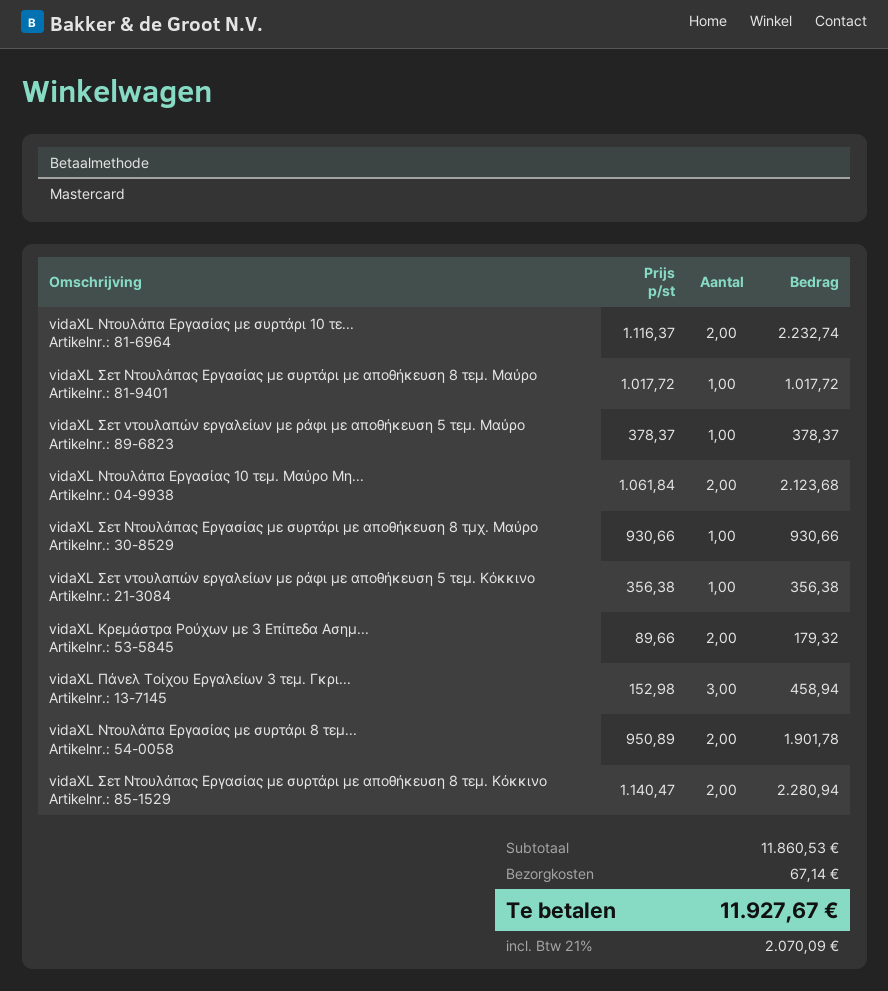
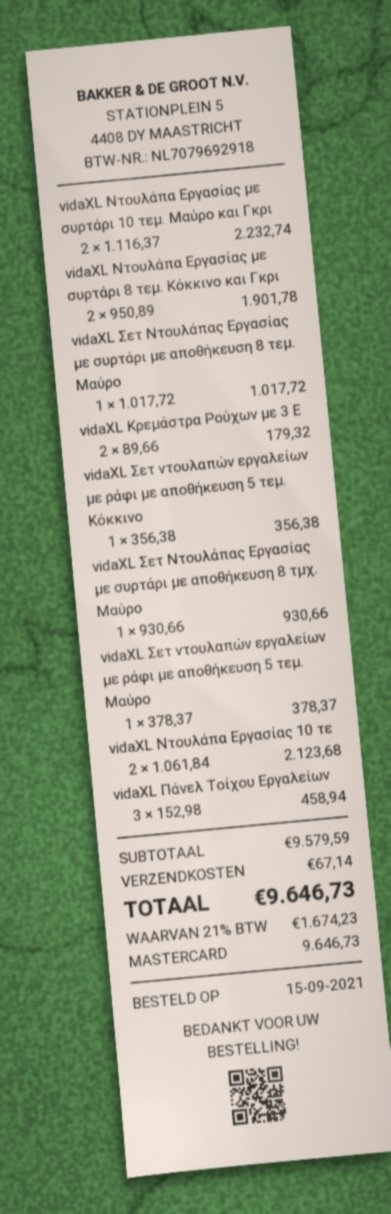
vidaXL Σετ Ντουλάπας Εργασίας με συρτάρι με αποθήκευση 8 τεμ. Κόκκινο: 2 x 1140.47 = 2280.94 -> none
subtotal: 11860.53 -> 9579.59
tax: 21% = 2070.09 -> 21% = 1674.23
total: 11927.67 -> 9646.73

